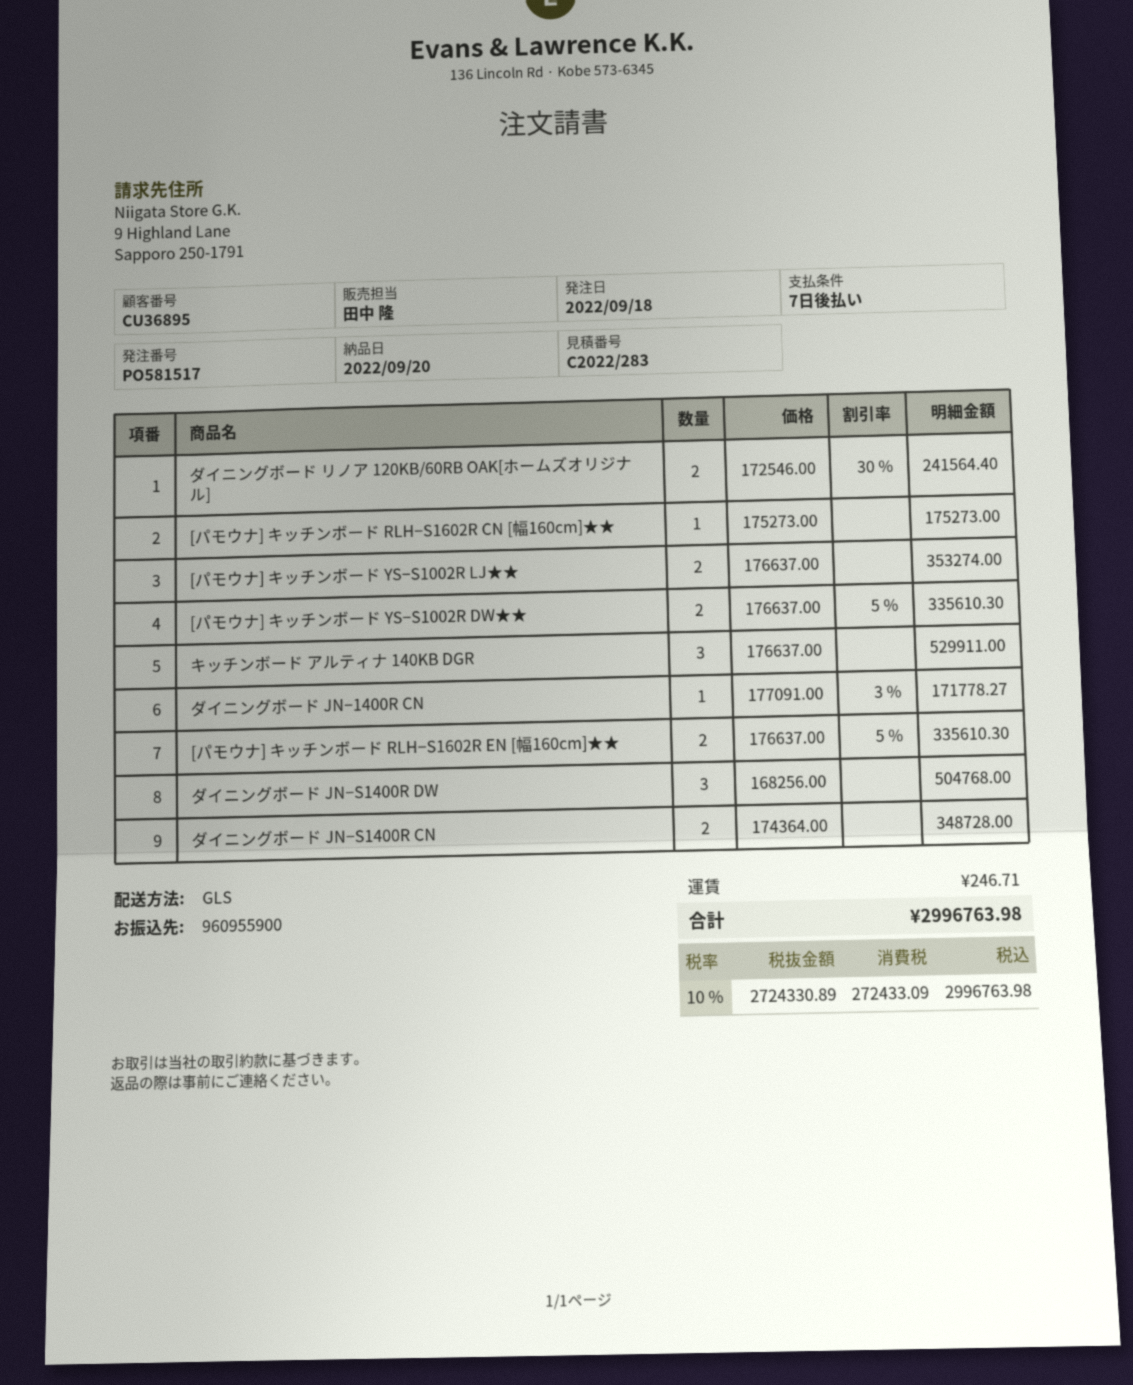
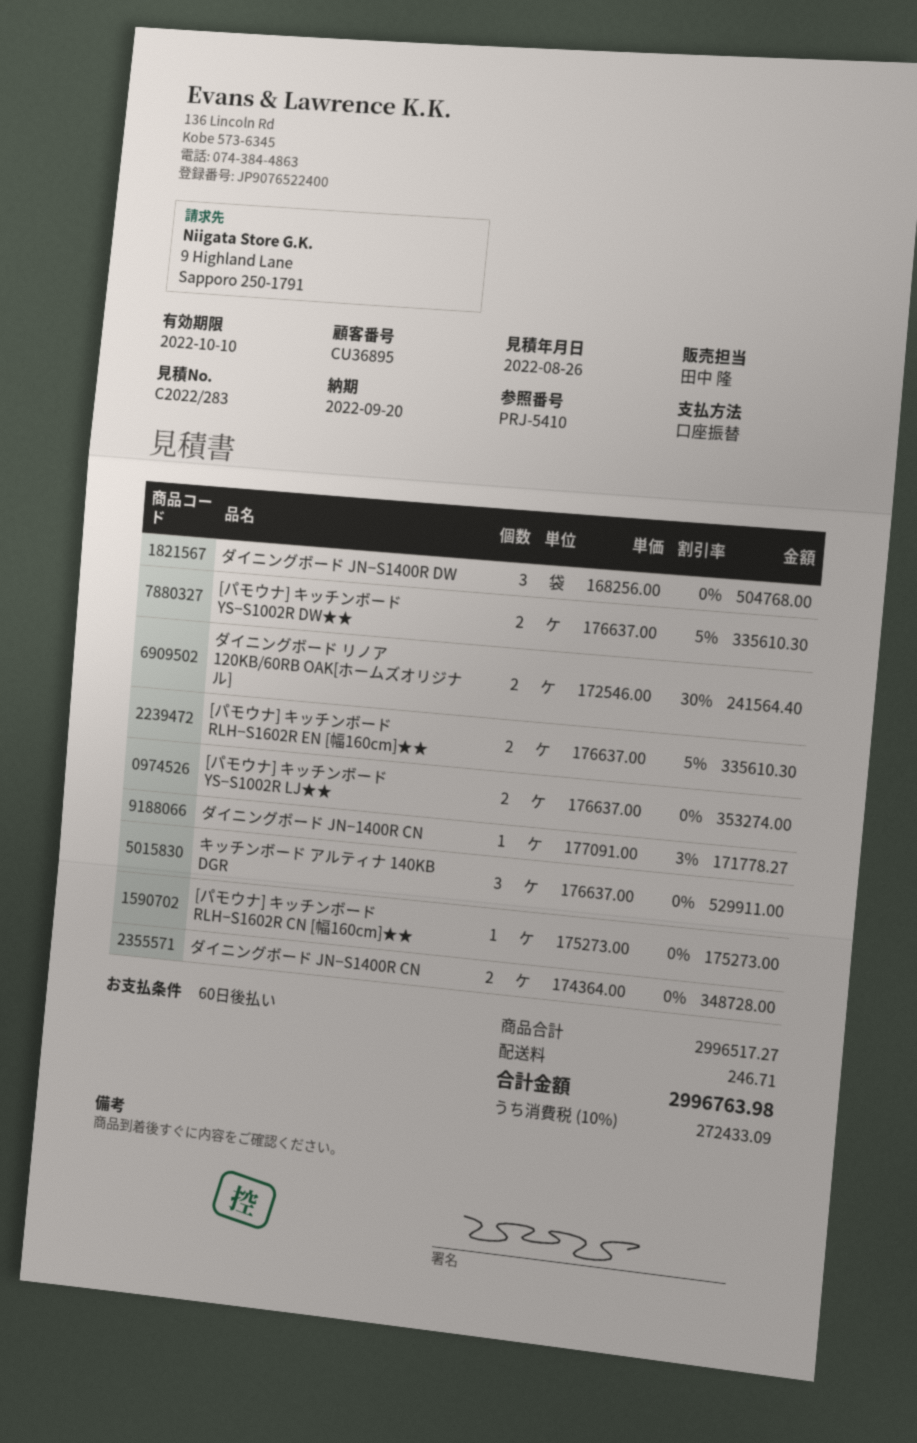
payment terms: 7 days -> 60 days

